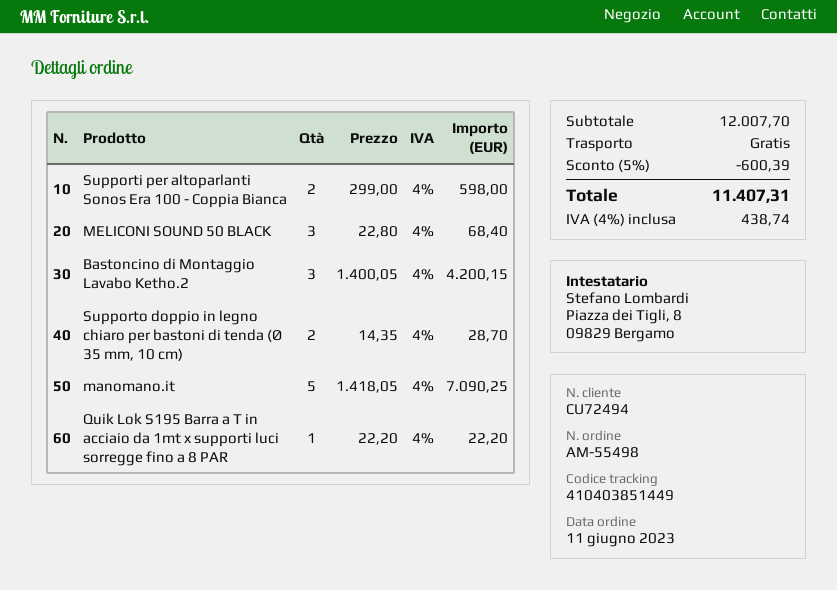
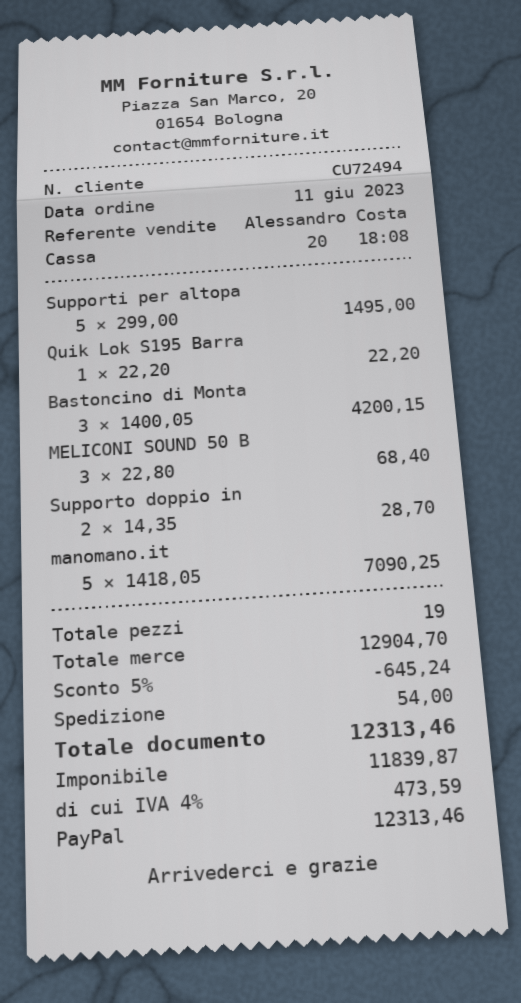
Supporti per altoparlanti Sonos Era 100 - Coppia Bianca: 2 x 299.00 = 598.00 -> 5 x 299.00 = 1495.00
subtotal: 12007.70 -> 12904.70
discount: 5% = 600.39 -> 5% = 645.24
shipping: 0.00 -> 54.00
tax: 4% = 438.74 -> 4% = 473.59
total: 11407.31 -> 12313.46

